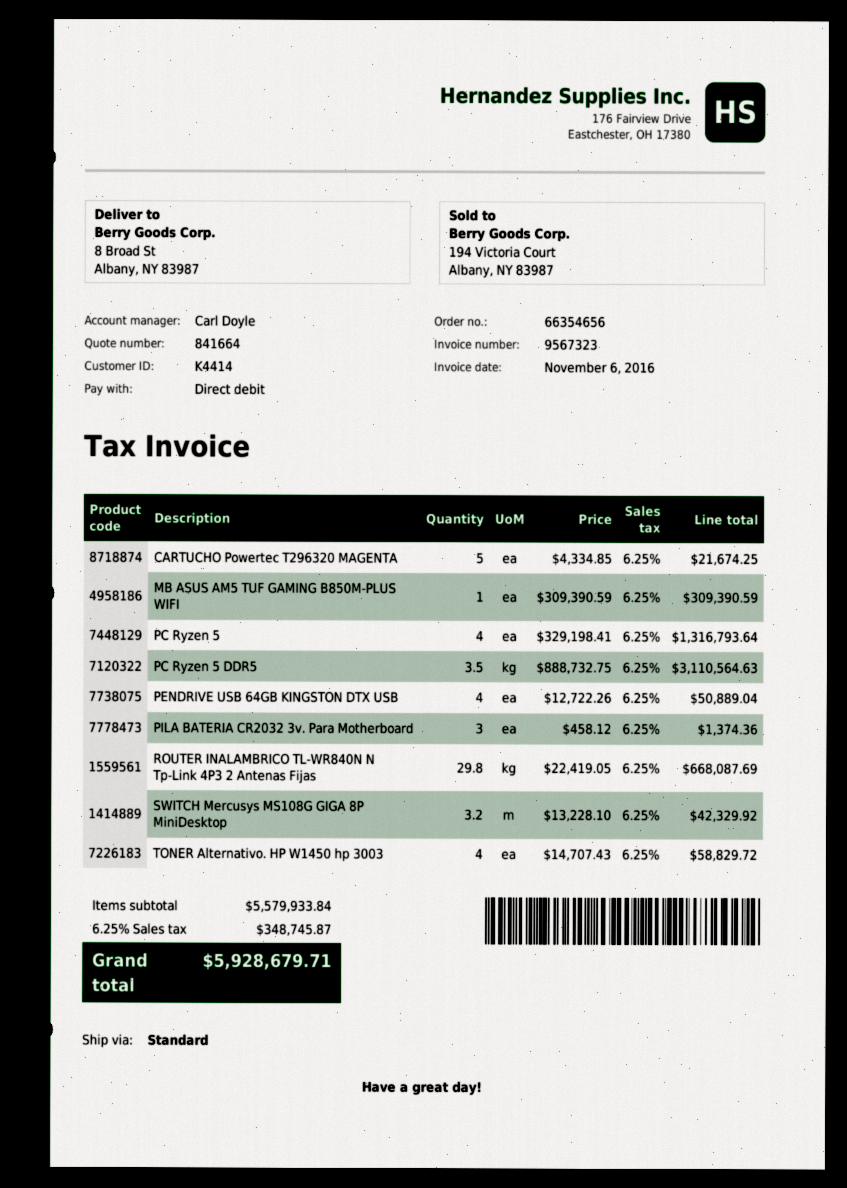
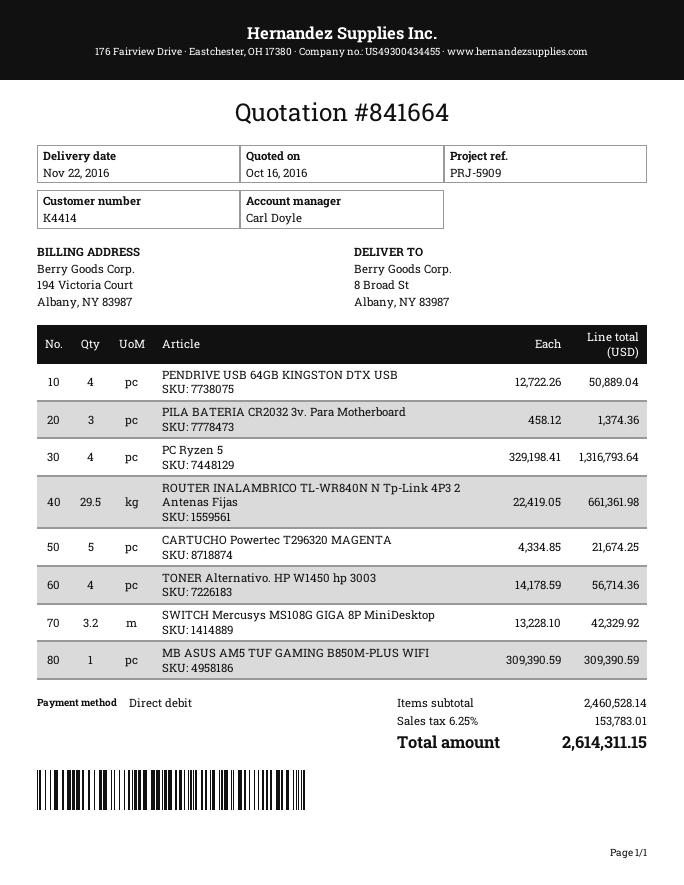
PC Ryzen 5 DDR5: 3.5 x 888732.75 = 3110564.63 -> none
ROUTER INALAMBRICO TL-WR840N N Tp-Link 4P3 2 Antenas Fijas: 29.8 x 22419.05 = 668087.69 -> 29.5 x 22419.05 = 661361.98
TONER Alternativo. HP W1450 hp 3003: 4 x 14707.43 = 58829.72 -> 4 x 14178.59 = 56714.36
subtotal: 5579933.84 -> 2460528.14
tax: 6.25% = 348745.87 -> 6.25% = 153783.01
total: 5928679.71 -> 2614311.15

